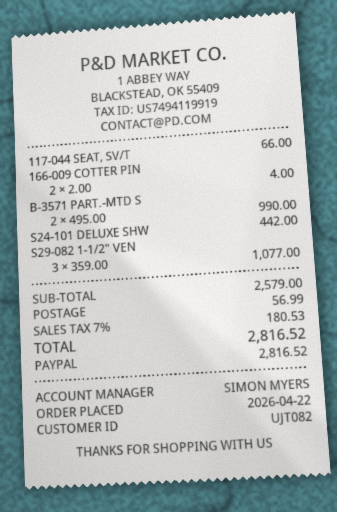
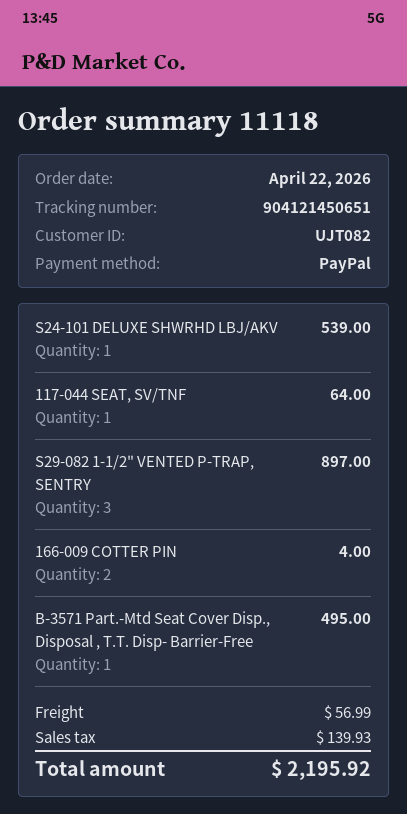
117-044 SEAT, SV/T: 1 for 66.00 -> 1 for 64.00
B-3571 PART.-MTD S: 2 for 990.00 -> 1 for 495.00
S24-101 DELUXE SHW: 1 for 442.00 -> 1 for 539.00
S29-082 1-1/2" VEN: 3 for 1077.00 -> 3 for 897.00
tax: 180.53 -> 139.93
total: 2816.52 -> 2195.92

